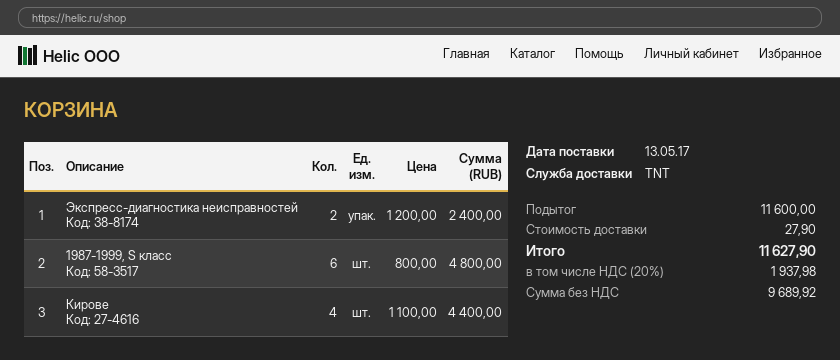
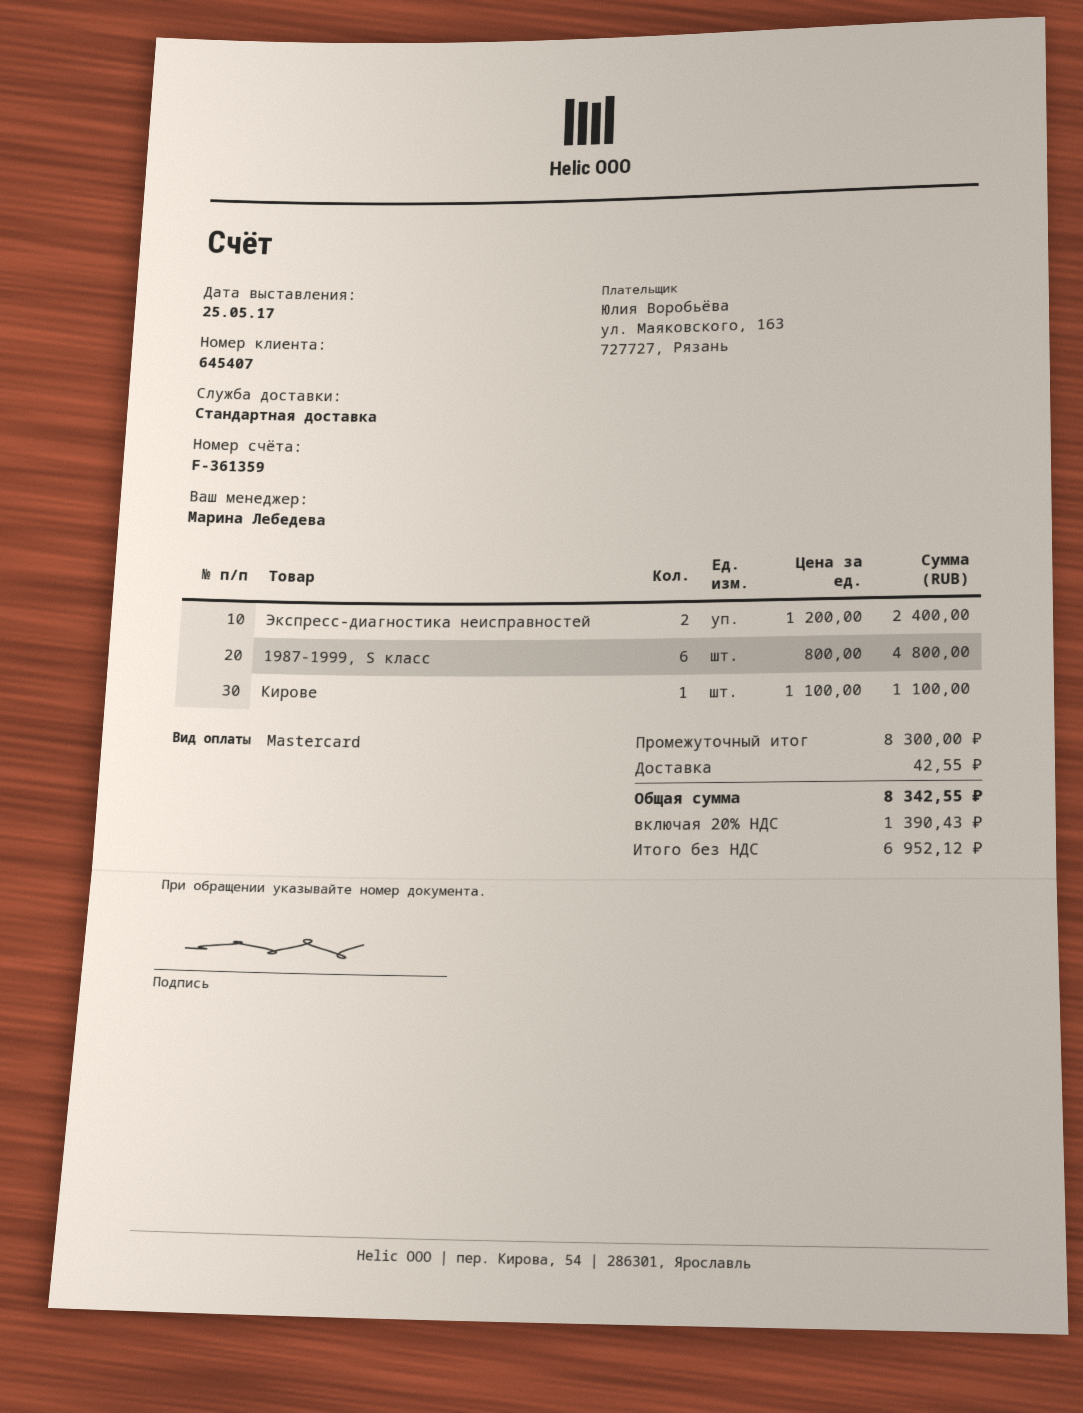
shipping method: TNT -> standard
Кирове: 4 x 1100.00 = 4400.00 -> 1 x 1100.00 = 1100.00
subtotal: 11600.00 -> 8300.00
shipping: 27.90 -> 42.55
net: 9689.92 -> 6952.12
tax: 20% = 1937.98 -> 20% = 1390.43
total: 11627.90 -> 8342.55

